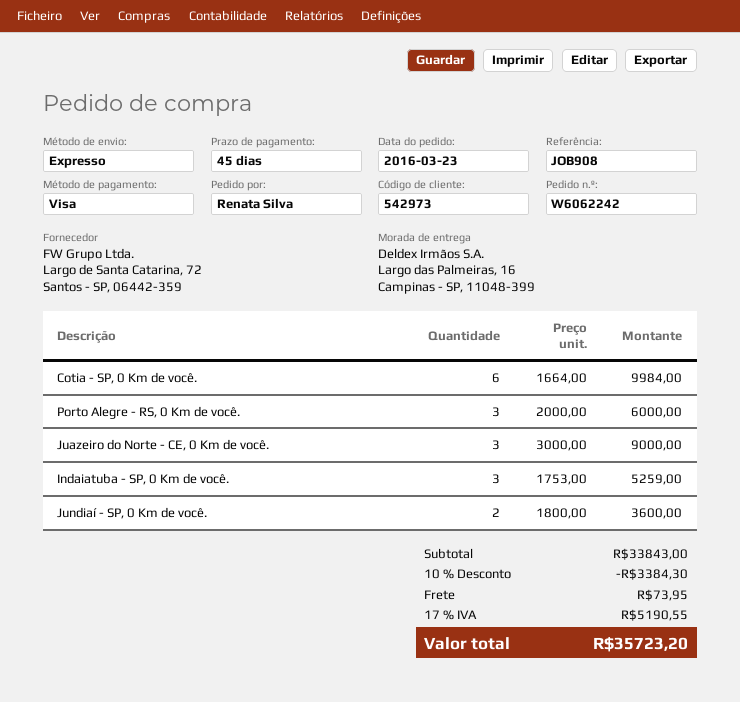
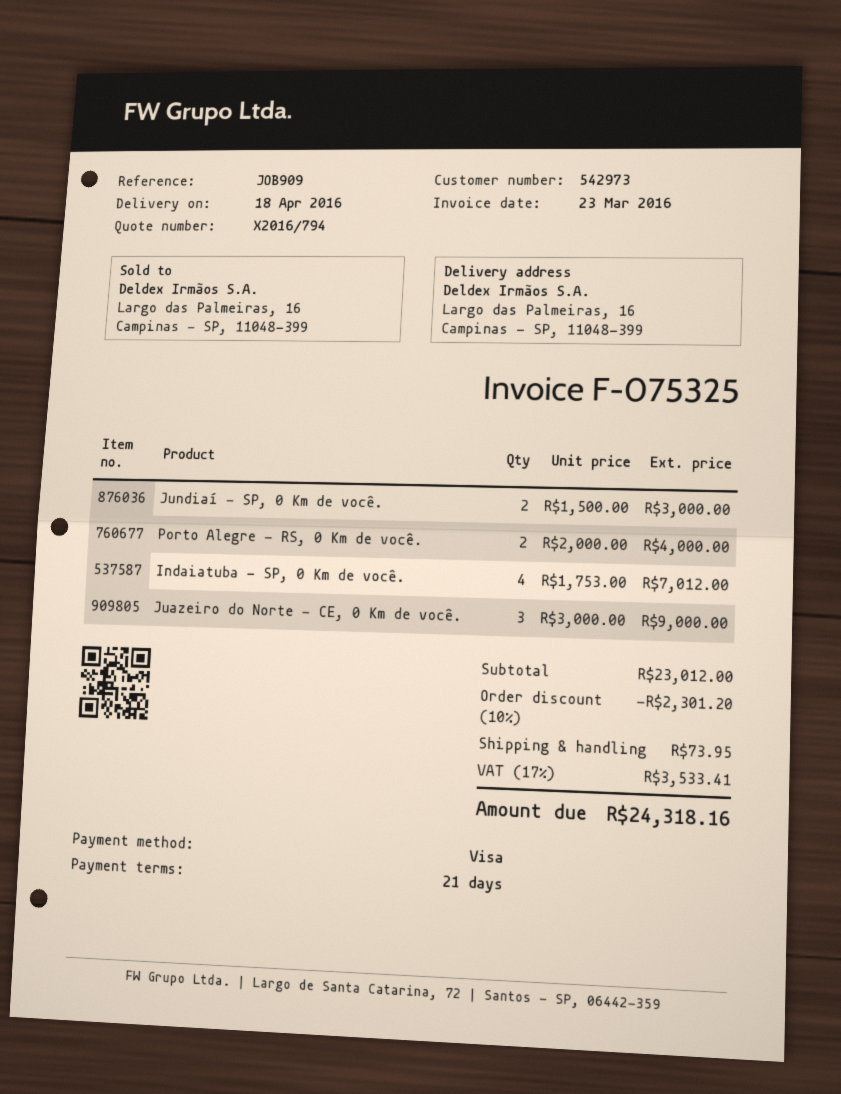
payment terms: 45 days -> 21 days
reference: JOB908 -> JOB909
Cotia - SP, 0 Km de você.: 6 x 1664.00 = 9984.00 -> none
Porto Alegre - RS, 0 Km de você.: 3 x 2000.00 = 6000.00 -> 2 x 2000.00 = 4000.00
Indaiatuba - SP, 0 Km de você.: 3 x 1753.00 = 5259.00 -> 4 x 1753.00 = 7012.00
Jundiaí - SP, 0 Km de você.: 2 x 1800.00 = 3600.00 -> 2 x 1500.00 = 3000.00
subtotal: 33843.00 -> 23012.00
discount: 10% = 3384.30 -> 10% = 2301.20
tax: 17% = 5190.55 -> 17% = 3533.41
total: 35723.20 -> 24318.16

